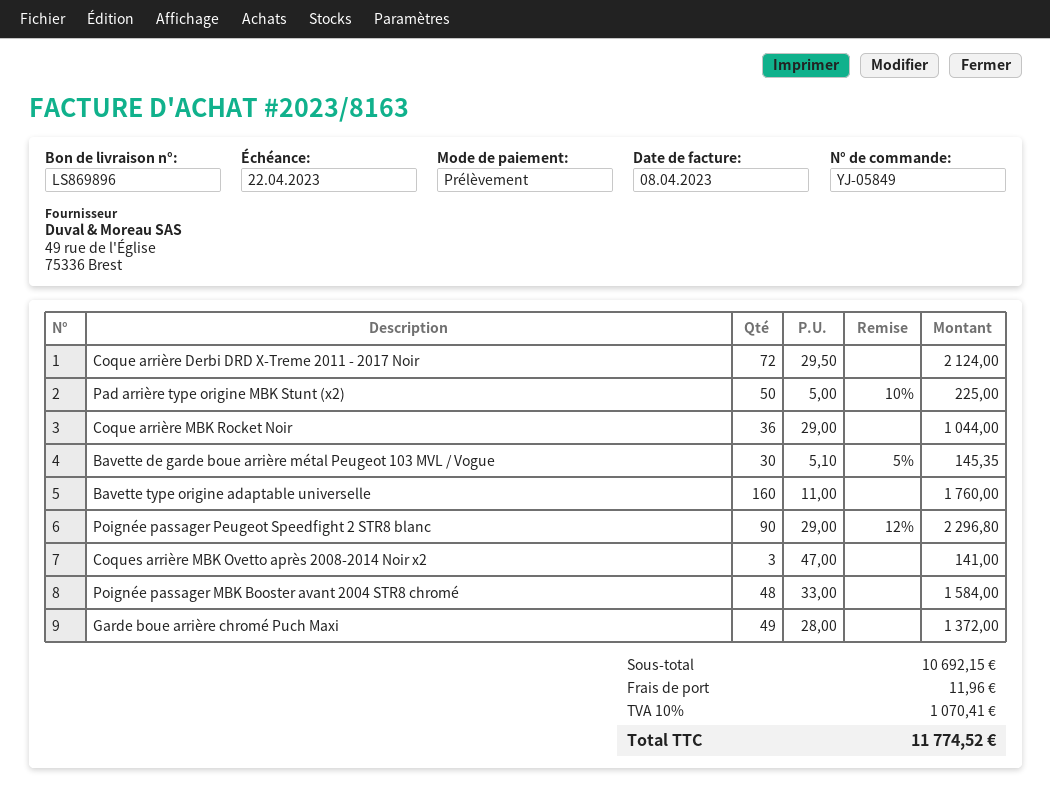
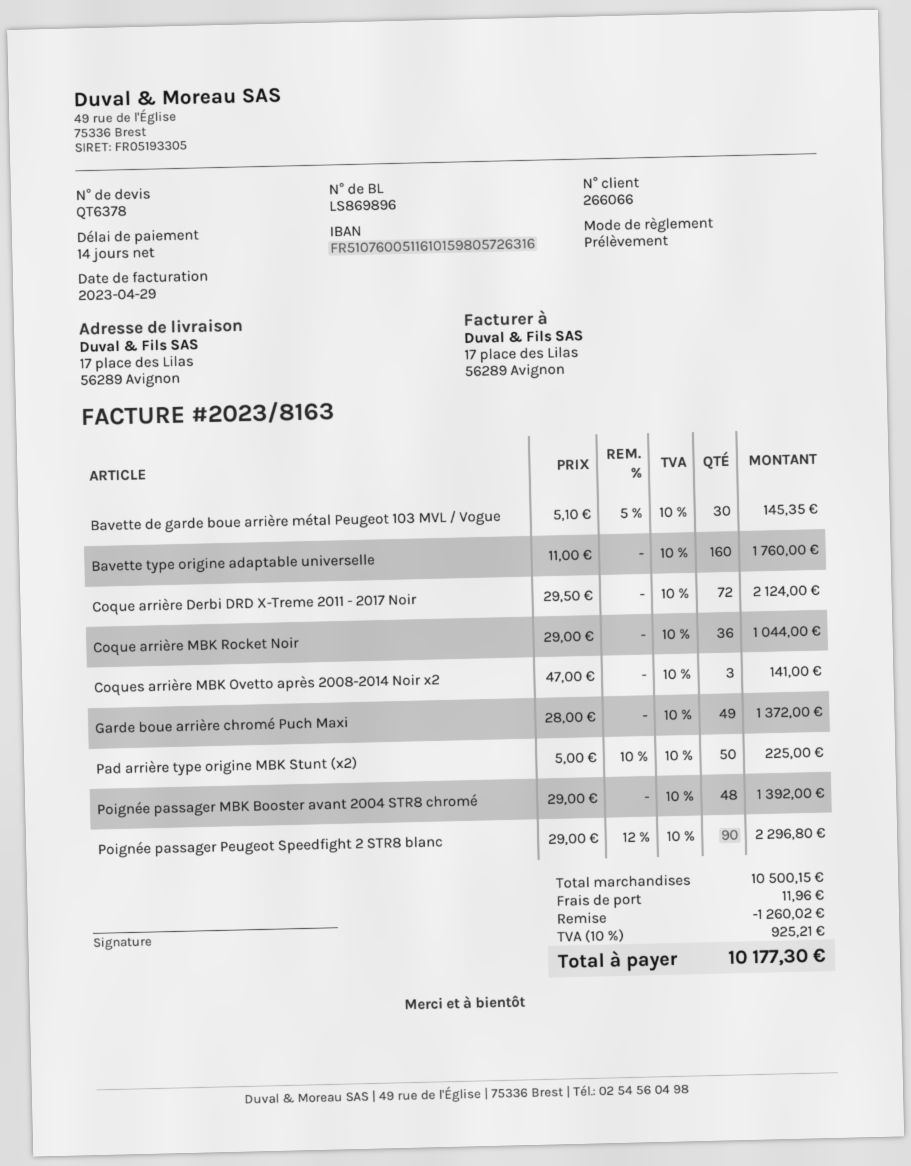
invoice date: 2023-04-08 -> 2023-04-29
Poignée passager MBK Booster avant 2004 STR8 chromé: 48 x 33.00 = 1584.00 -> 48 x 29.00 = 1392.00
subtotal: 10692.15 -> 10500.15
discount: none -> 1260.02
tax: 10% = 1070.41 -> 10% = 925.21
total: 11774.52 -> 10177.30

